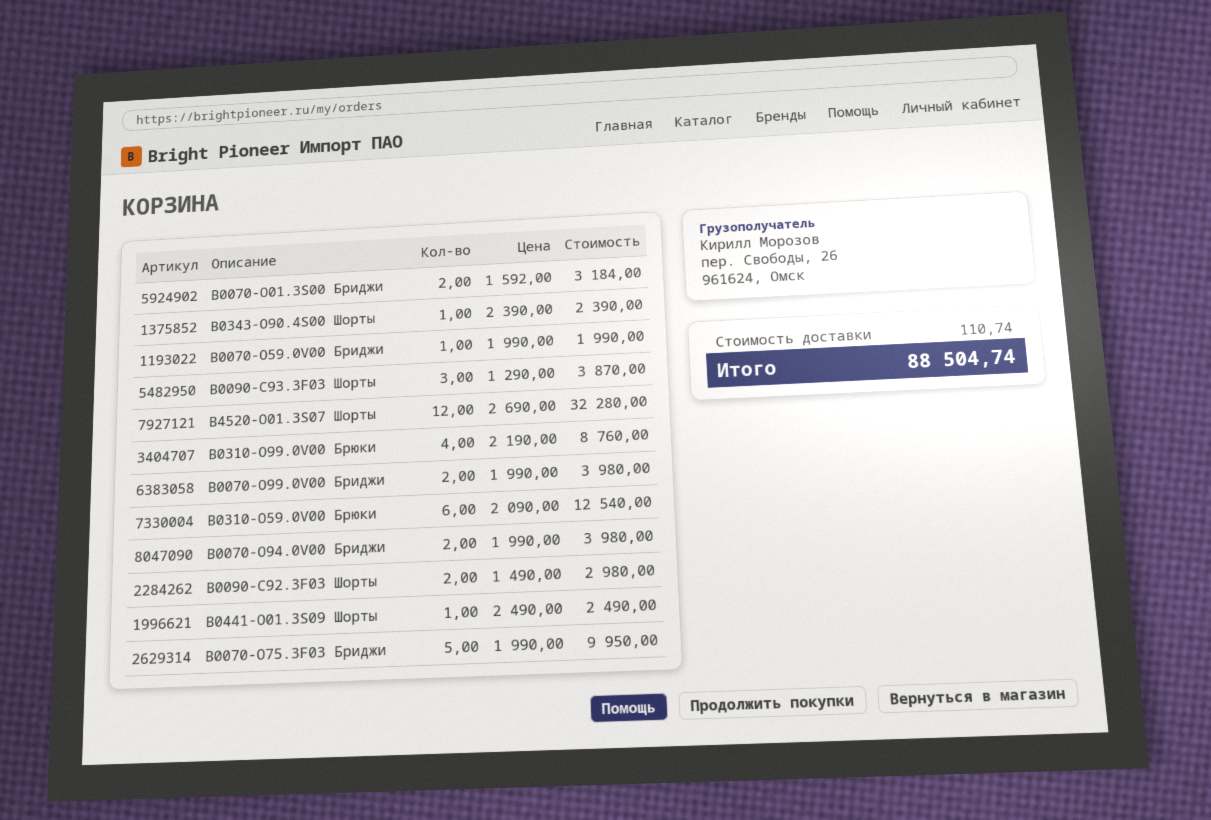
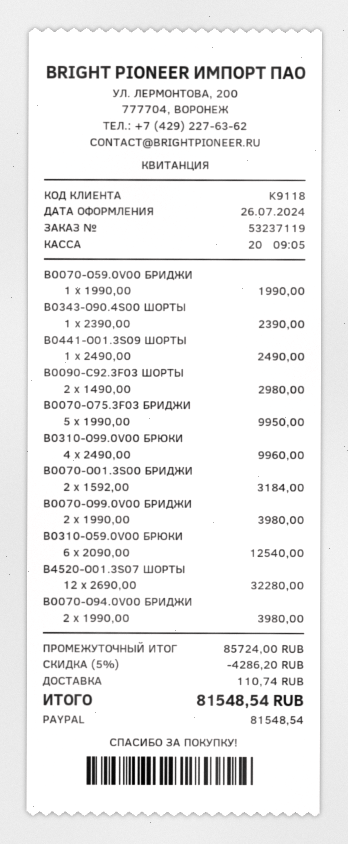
B0090-C93.3F03 Шорты: 3 x 1290.00 = 3870.00 -> none
B0310-O99.0V00 Брюки: 4 x 2190.00 = 8760.00 -> 4 x 2490.00 = 9960.00
discount: none -> 5% = 4286.20
total: 88504.74 -> 81548.54

